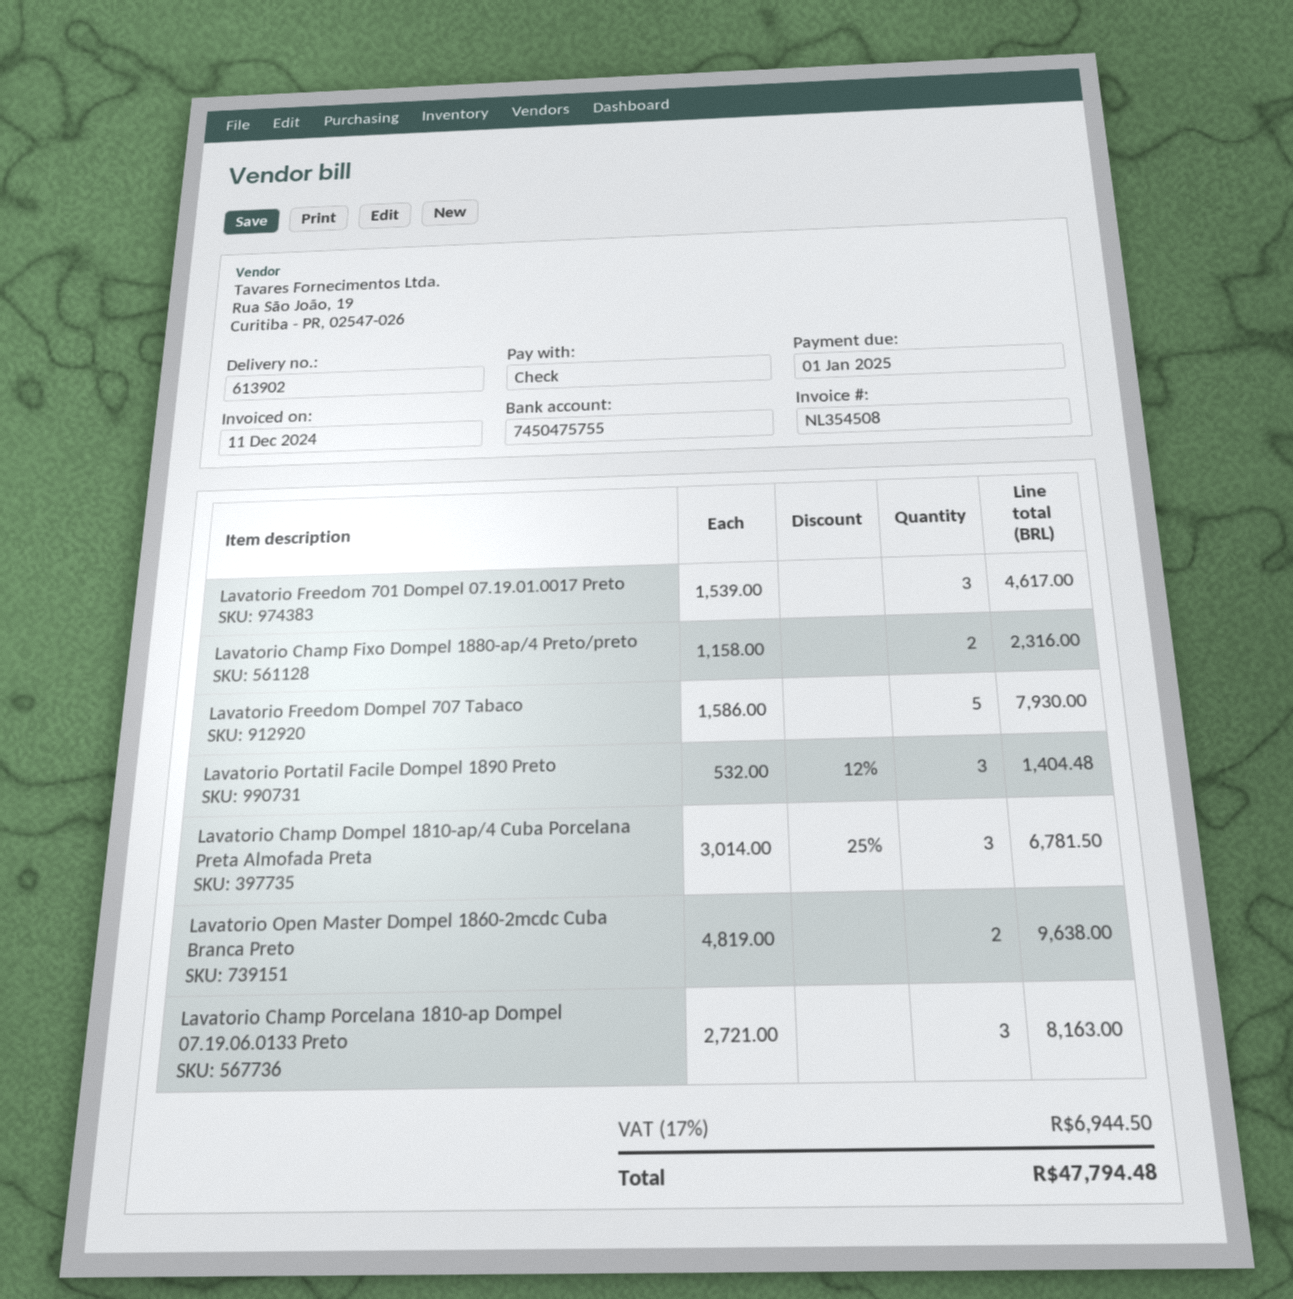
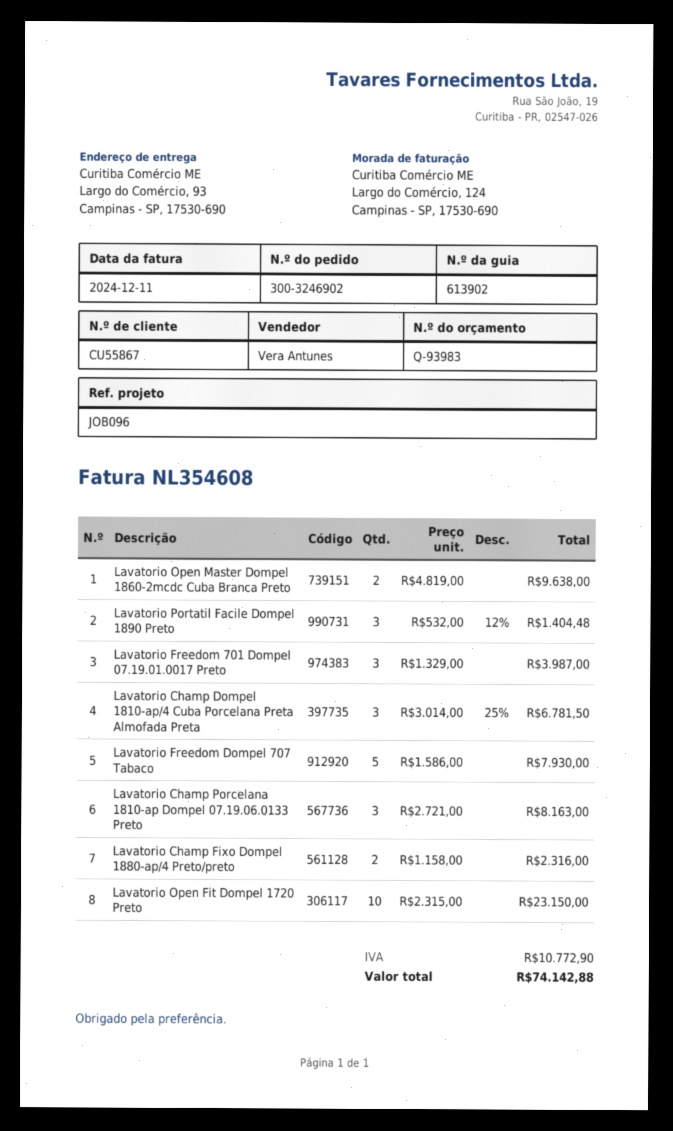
invoice number: NL354508 -> NL354608
Lavatorio Freedom 701 Dompel 07.19.01.0017 Preto: 3 x 1539.00 = 4617.00 -> 3 x 1329.00 = 3987.00
Lavatorio Open Fit Dompel 1720 Preto: none -> 10 x 2315.00 = 23150.00
tax: 6944.50 -> 10772.90
total: 47794.48 -> 74142.88

